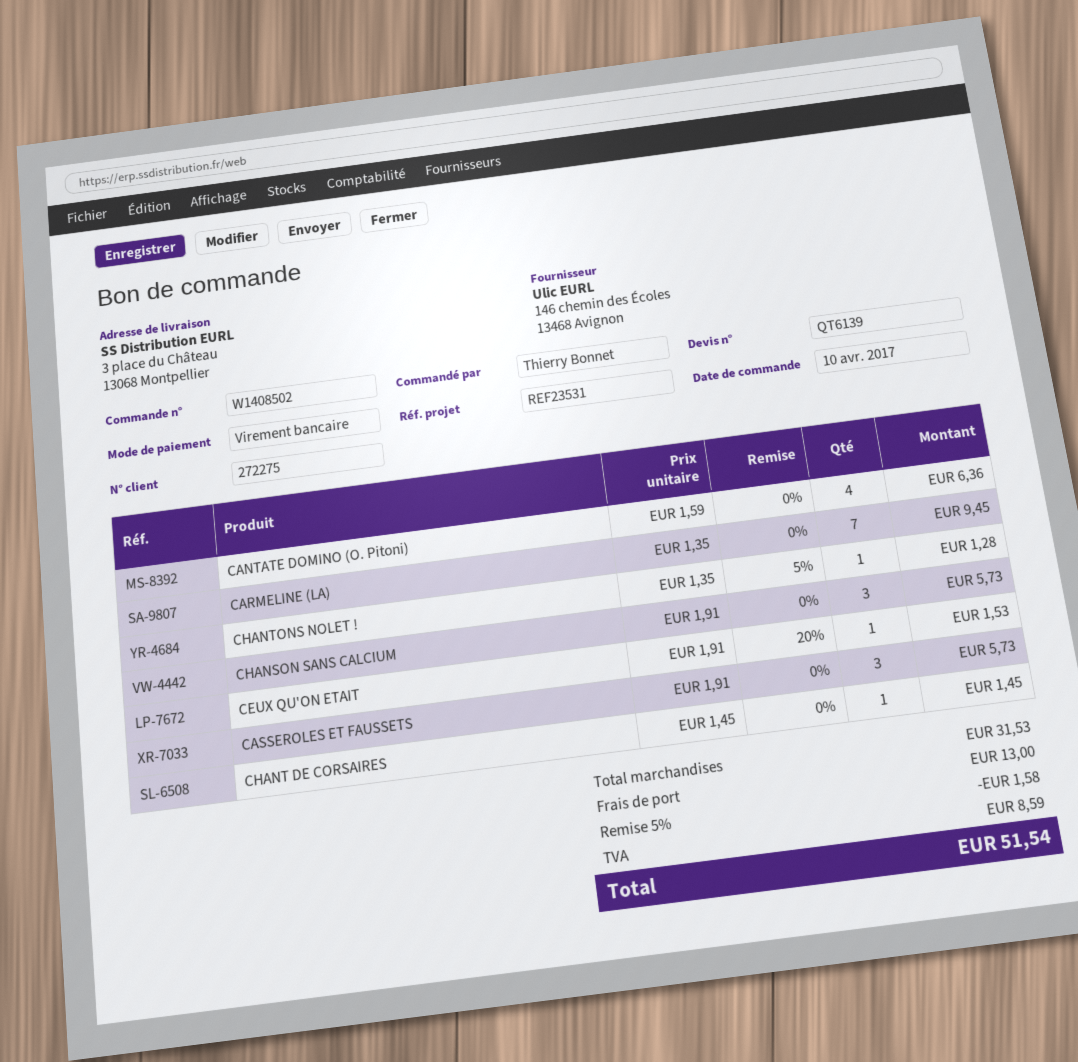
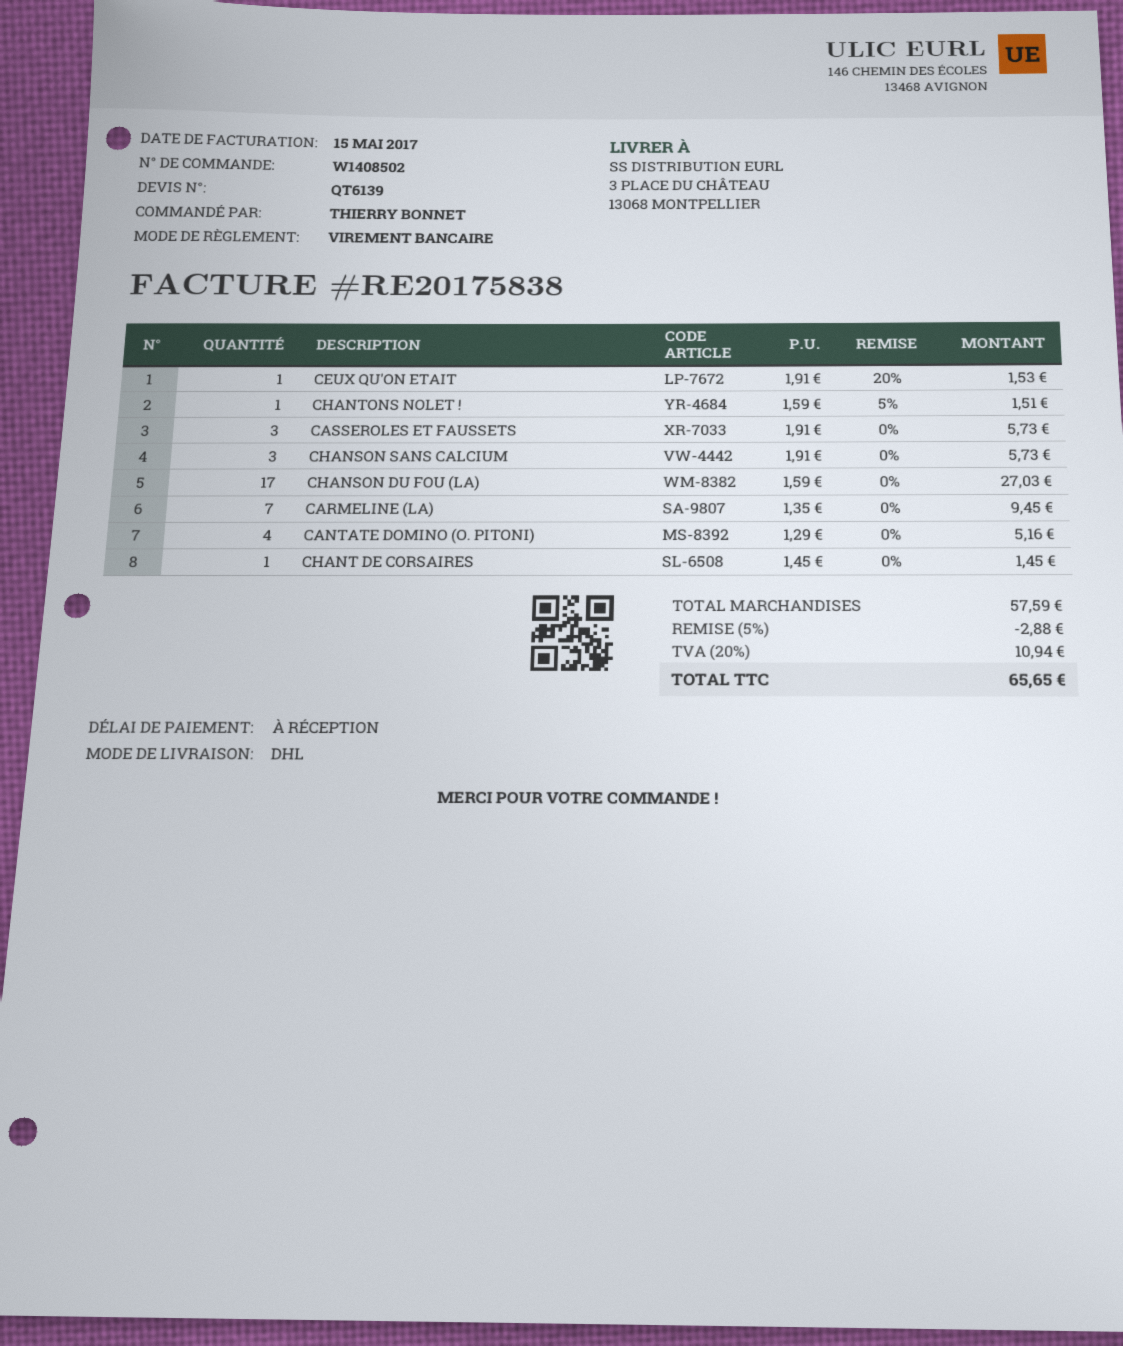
CANTATE DOMINO (O. Pitoni): 4 x 1.59 = 6.36 -> 4 x 1.29 = 5.16
CHANTONS NOLET !: 1 x 1.35 - 5% = 1.28 -> 1 x 1.59 - 5% = 1.51
CHANSON DU FOU (LA): none -> 17 x 1.59 = 27.03
subtotal: 31.53 -> 57.59
discount: 5% = 1.58 -> 5% = 2.88
shipping: 13.00 -> none
tax: 8.59 -> 10.94
total: 51.54 -> 65.65

